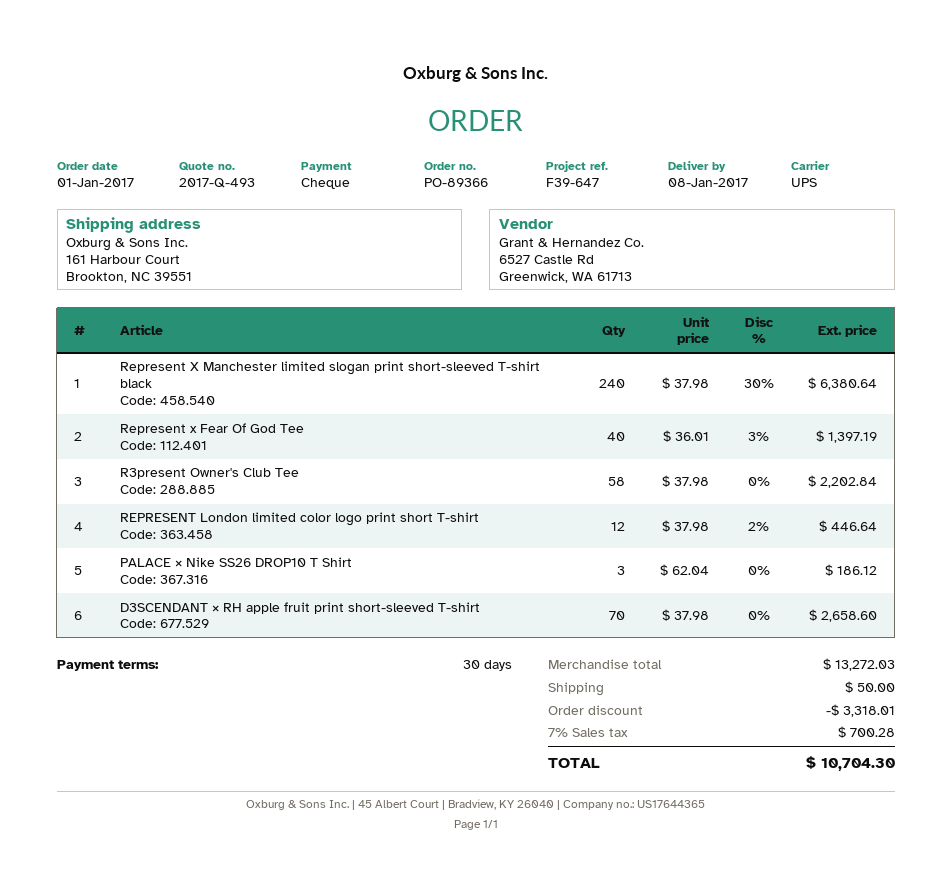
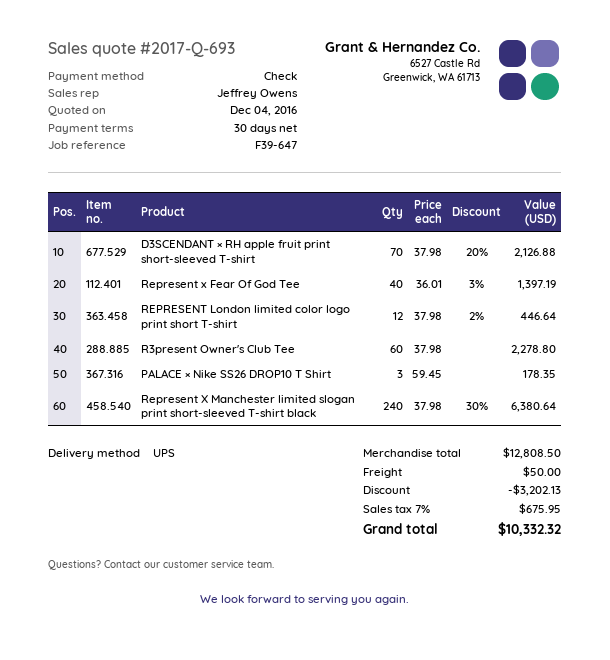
quote number: 2017-Q-493 -> 2017-Q-693
R3present Owner's Club Tee: 58 x 37.98 = 2202.84 -> 60 x 37.98 = 2278.80
PALACE × Nike SS26 DROP10 T Shirt: 3 x 62.04 = 186.12 -> 3 x 59.45 = 178.35
D3SCENDANT × RH apple fruit print short-sleeved T-shirt: 70 x 37.98 = 2658.60 -> 70 x 37.98 - 20% = 2126.88
subtotal: 13272.03 -> 12808.50
discount: 3318.01 -> 3202.13
tax: 7% = 700.28 -> 7% = 675.95
total: 10704.30 -> 10332.32

